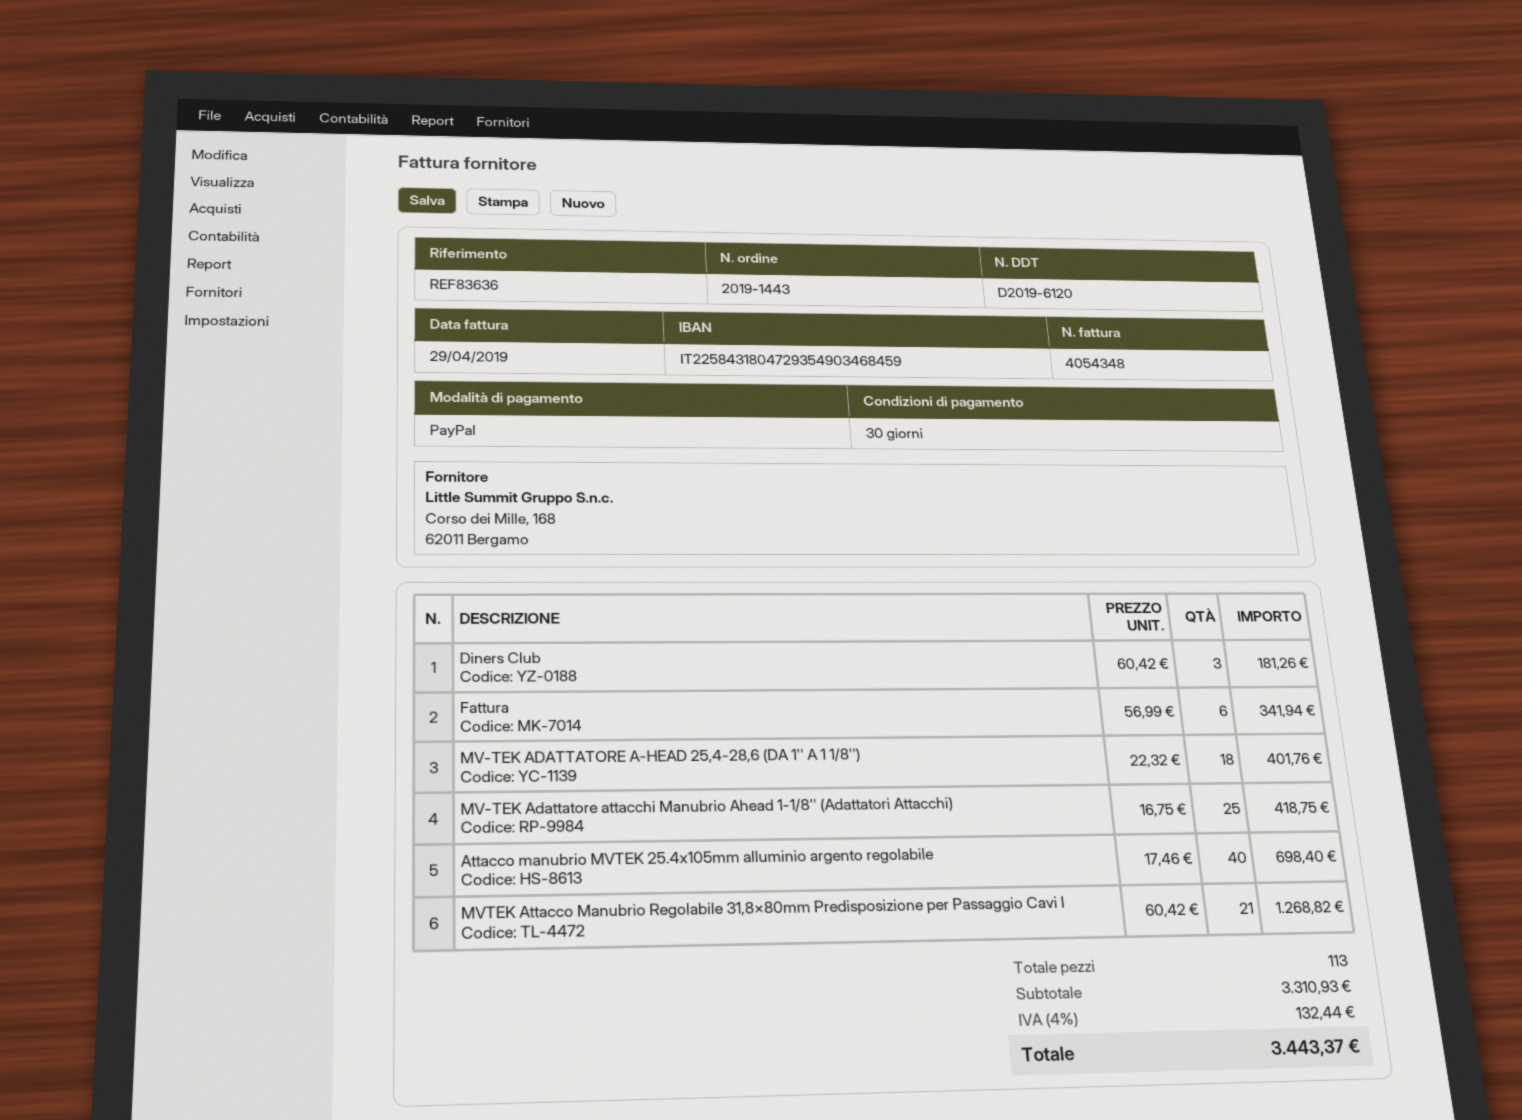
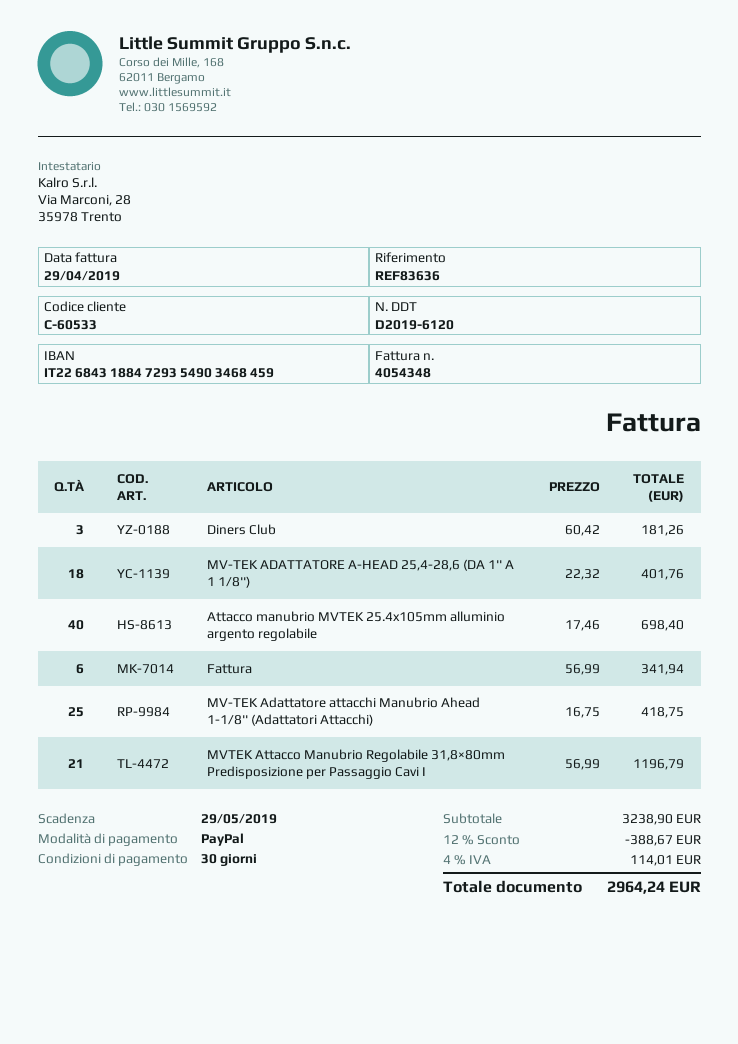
bank account: IT2258431804729354903468459 -> IT2268431884729354903468459
MVTEK Attacco Manubrio Regolabile 31,8×80mm Predisposizione per Passaggio Cavi I: 21 x 60.42 = 1268.82 -> 21 x 56.99 = 1196.79
subtotal: 3310.93 -> 3238.90
discount: none -> 12% = 388.67
tax: 4% = 132.44 -> 4% = 114.01
total: 3443.37 -> 2964.24

